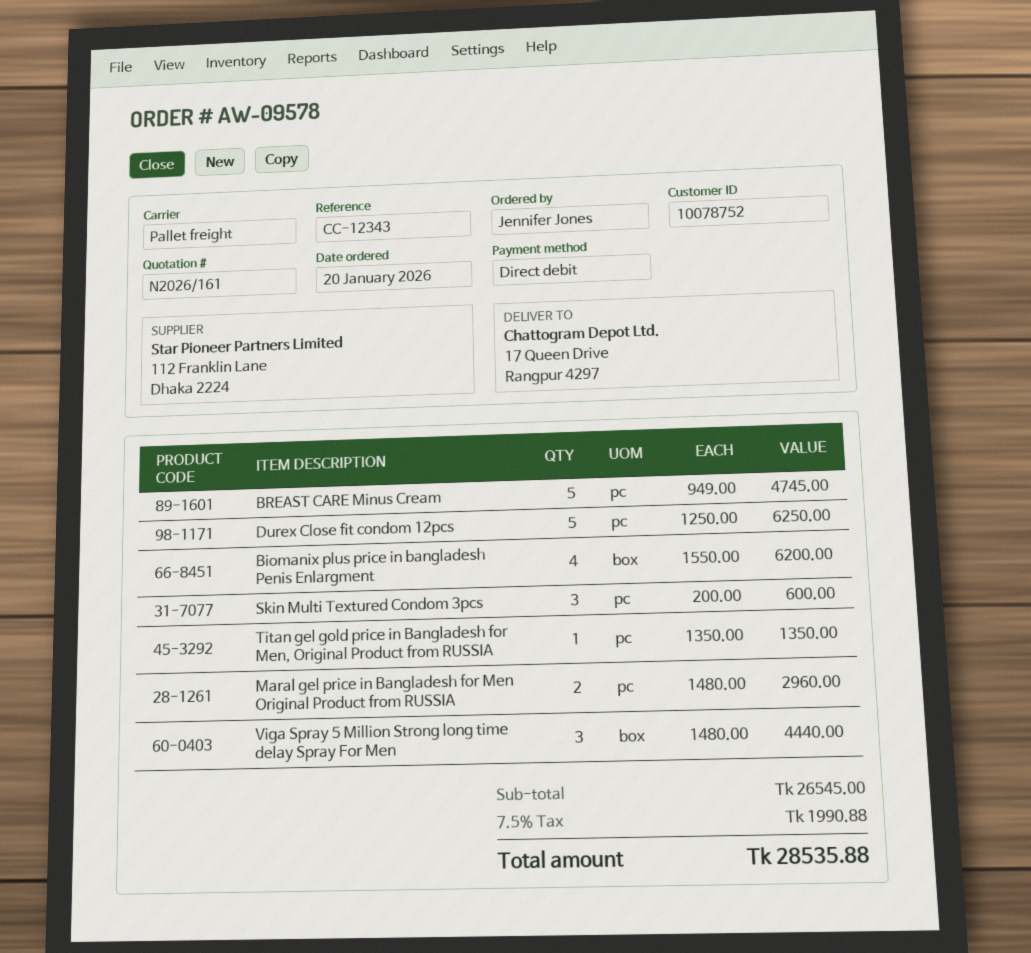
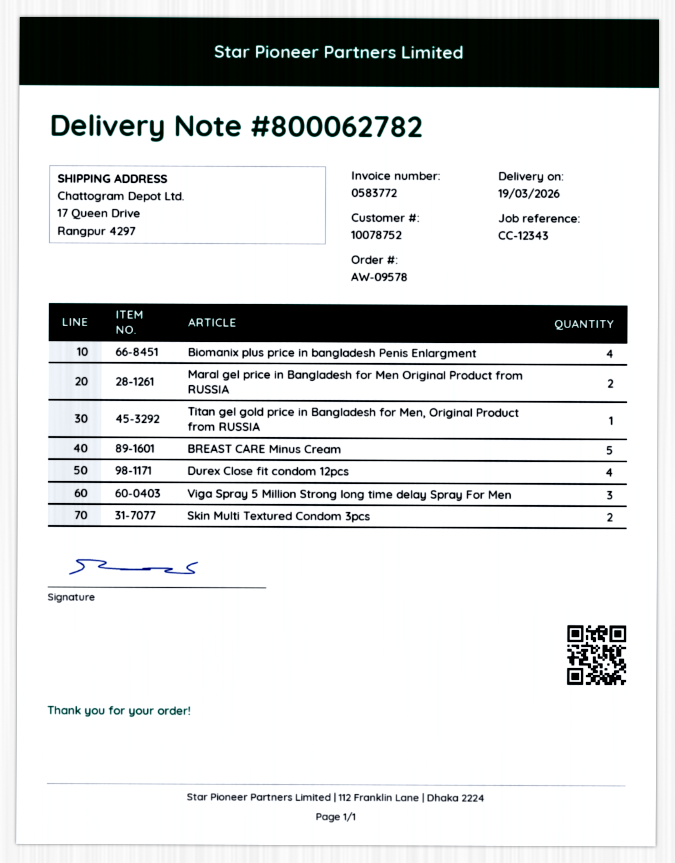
Durex Close fit condom 12pcs: 5 -> 4
Skin Multi Textured Condom 3pcs: 3 -> 2

